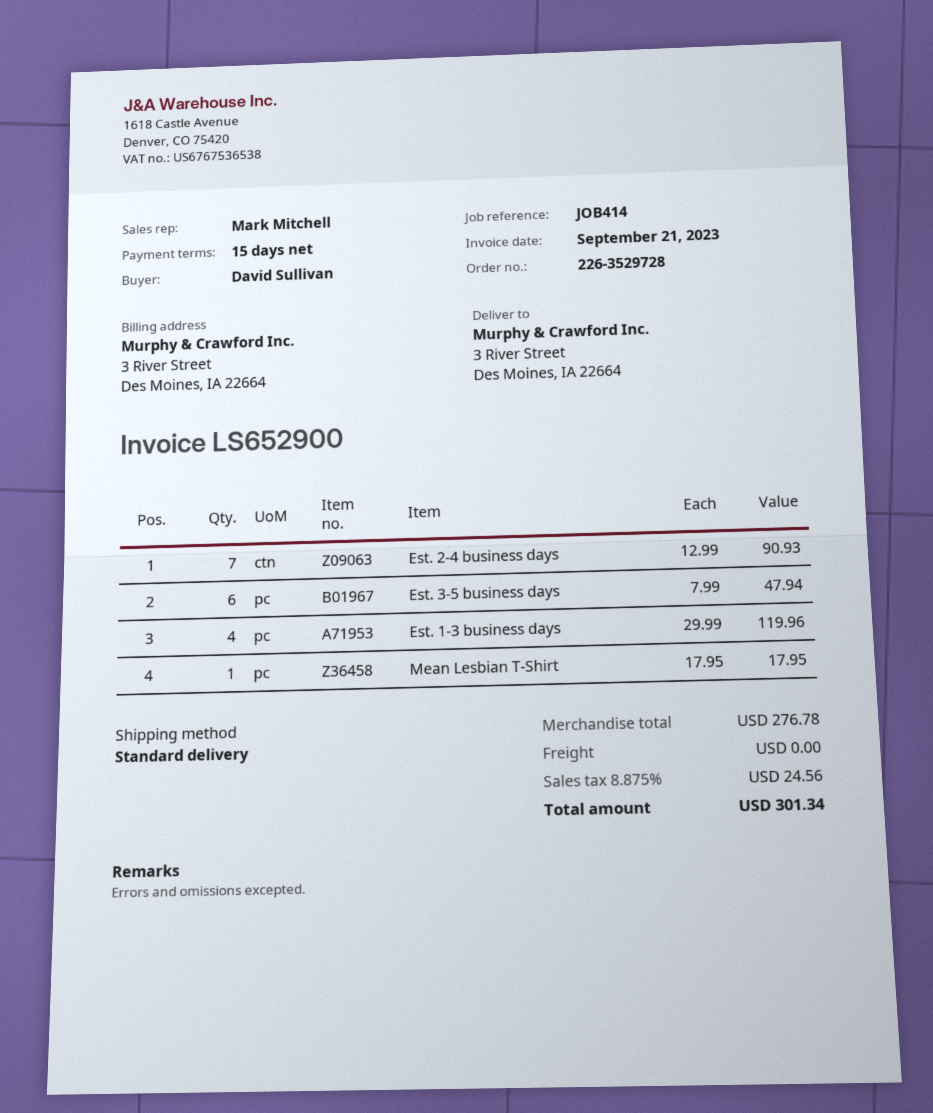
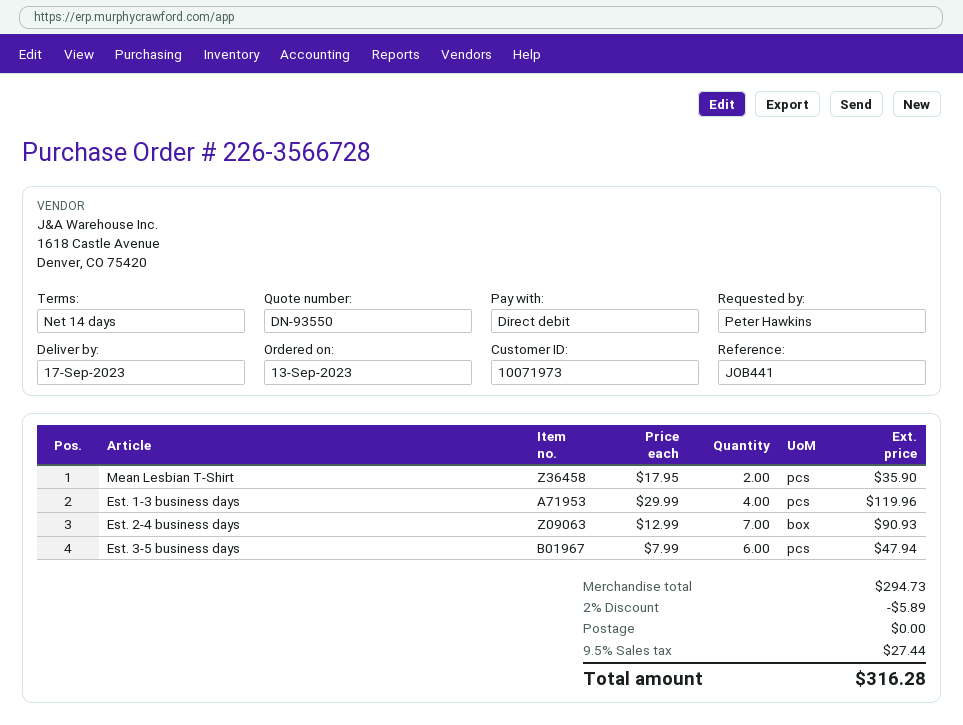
order number: 226-3529728 -> 226-3566728
payment terms: 15 days -> 14 days
reference: JOB414 -> JOB441
ordered by: David Sullivan -> Peter Hawkins
Mean Lesbian T-Shirt: 1 x 17.95 = 17.95 -> 2 x 17.95 = 35.90
subtotal: 276.78 -> 294.73
discount: none -> 2% = 5.89
tax: 8.875% = 24.56 -> 9.5% = 27.44
total: 301.34 -> 316.28

